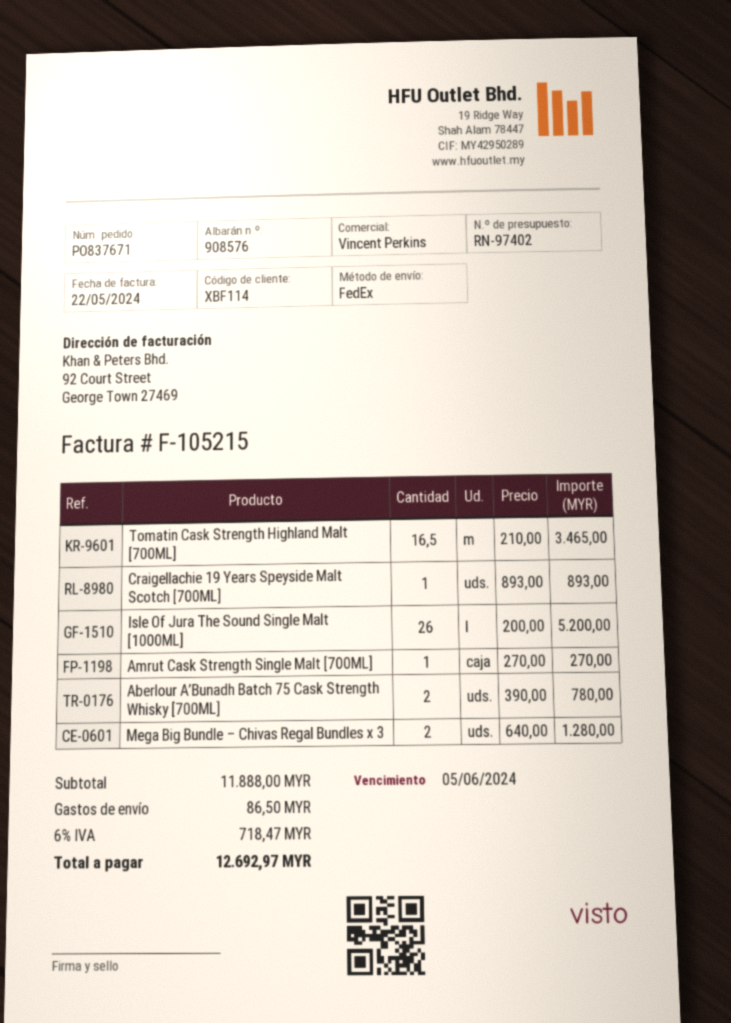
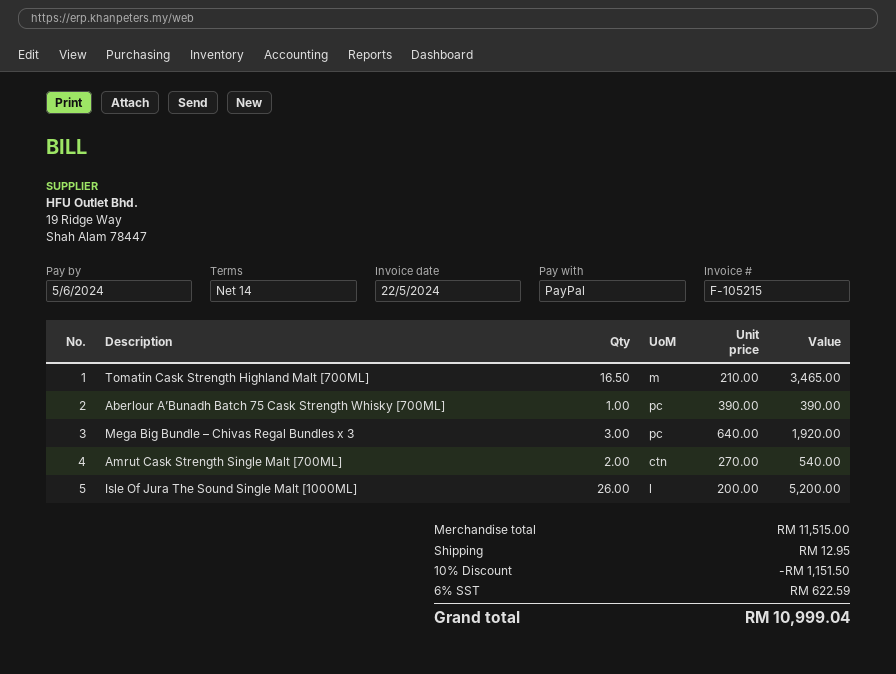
Craigellachie 19 Years Speyside Malt Scotch [700ML]: 1 x 893.00 = 893.00 -> none
Amrut Cask Strength Single Malt [700ML]: 1 x 270.00 = 270.00 -> 2 x 270.00 = 540.00
Aberlour A’Bunadh Batch 75 Cask Strength Whisky [700ML]: 2 x 390.00 = 780.00 -> 1 x 390.00 = 390.00
Mega Big Bundle – Chivas Regal Bundles x 3: 2 x 640.00 = 1280.00 -> 3 x 640.00 = 1920.00
subtotal: 11888.00 -> 11515.00
discount: none -> 10% = 1151.50
shipping: 86.50 -> 12.95
tax: 6% = 718.47 -> 6% = 622.59
total: 12692.97 -> 10999.04

